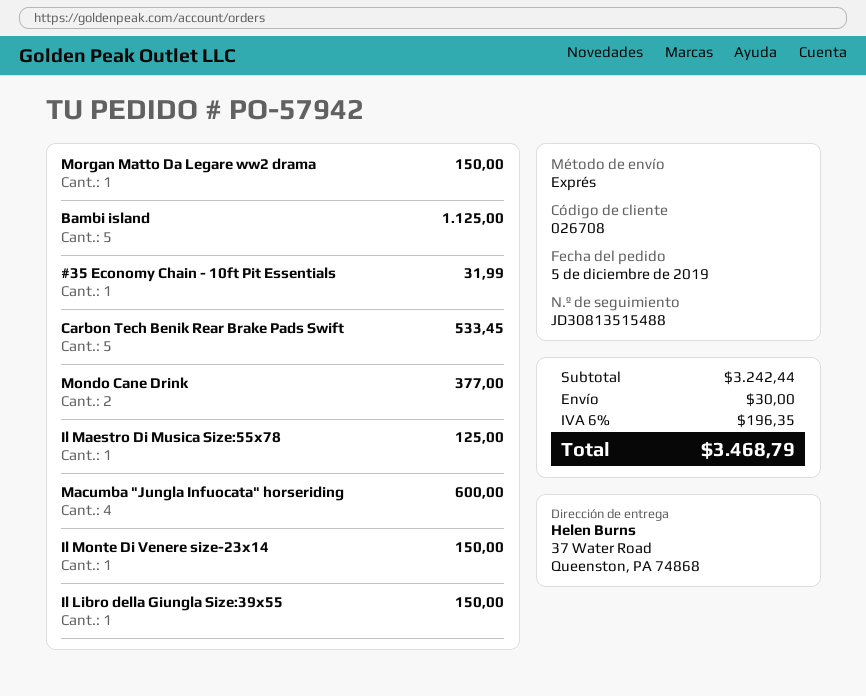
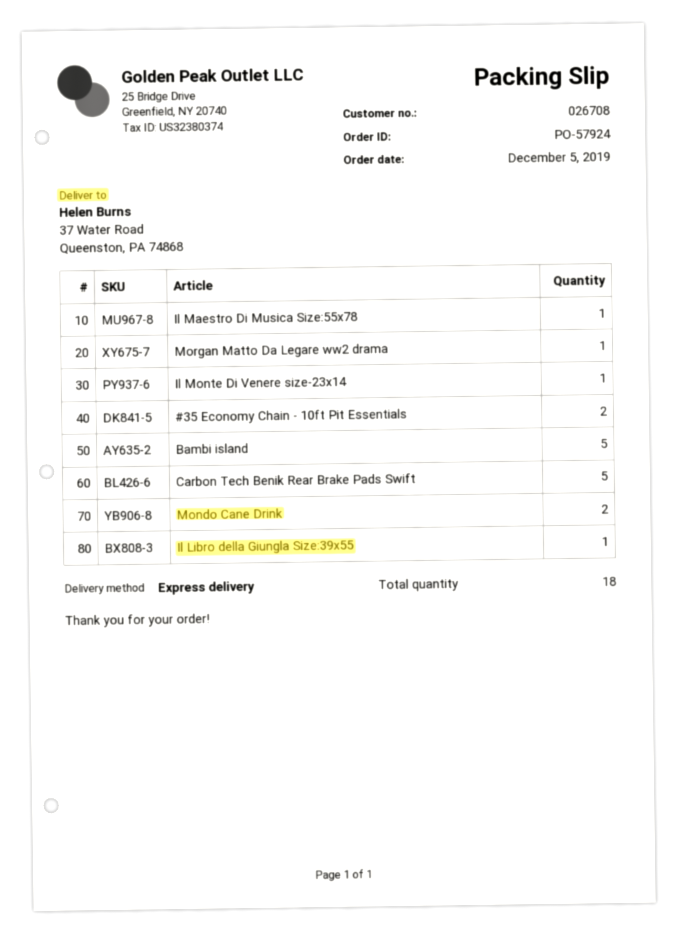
order number: PO-57942 -> PO-57924
#35 Economy Chain - 10ft Pit Essentials: 1 -> 2
Macumba "Jungla Infuocata" horseriding: 4 -> none

